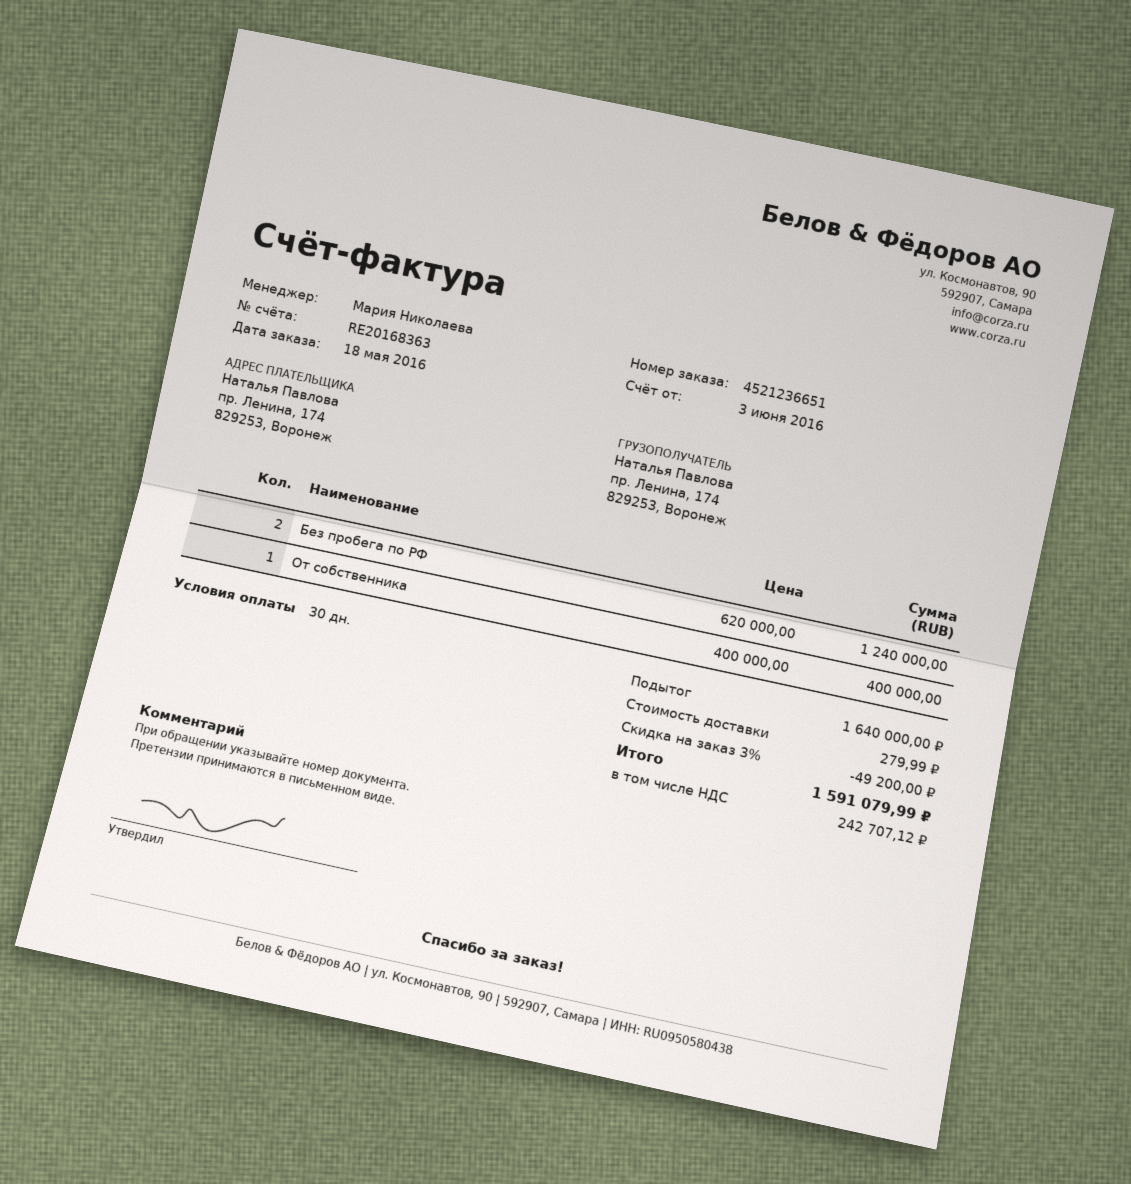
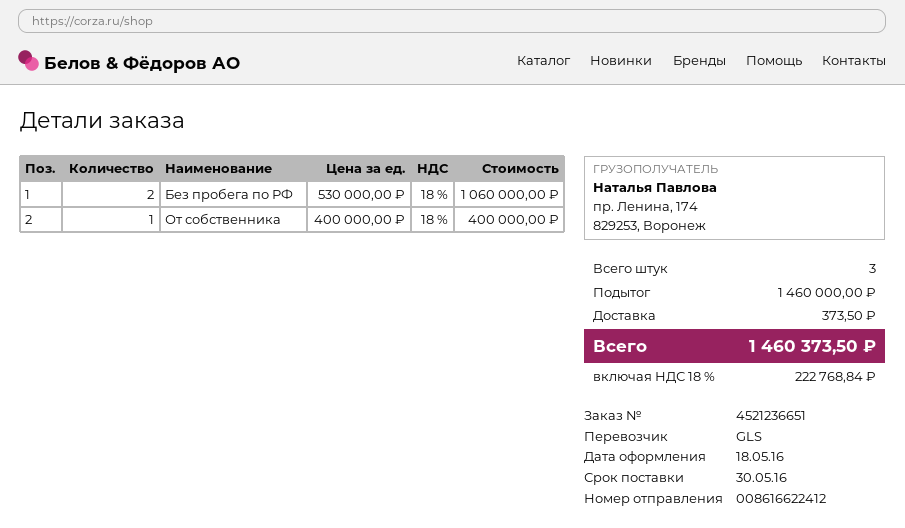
Без пробега по РФ: 2 x 620000.00 = 1240000.00 -> 2 x 530000.00 = 1060000.00
subtotal: 1640000.00 -> 1460000.00
discount: 3% = 49200.00 -> none
shipping: 279.99 -> 373.50
tax: 242707.12 -> 222768.84
total: 1591079.99 -> 1460373.50

